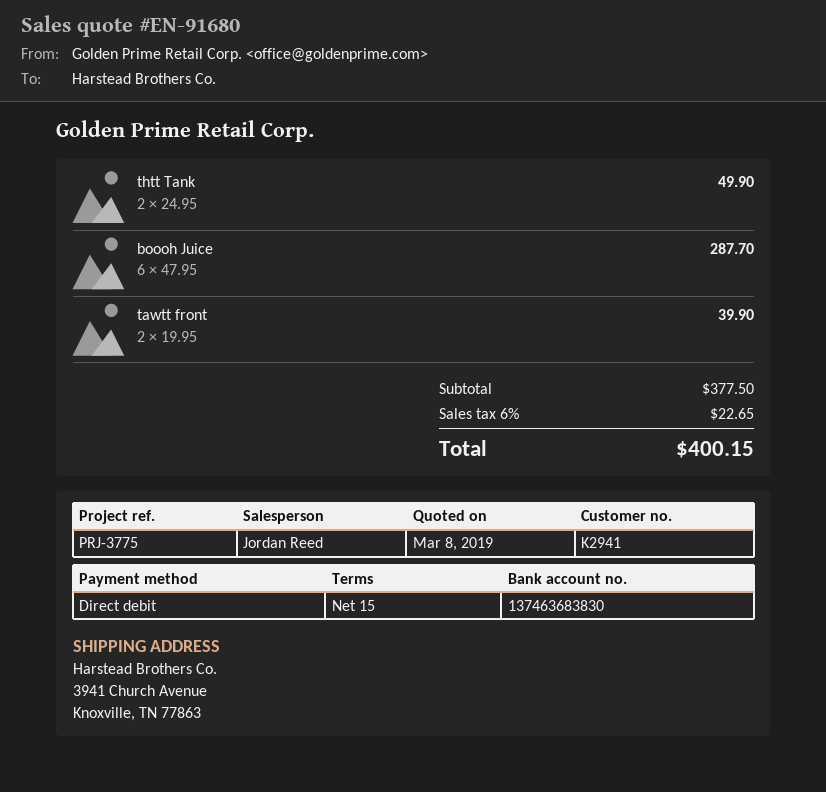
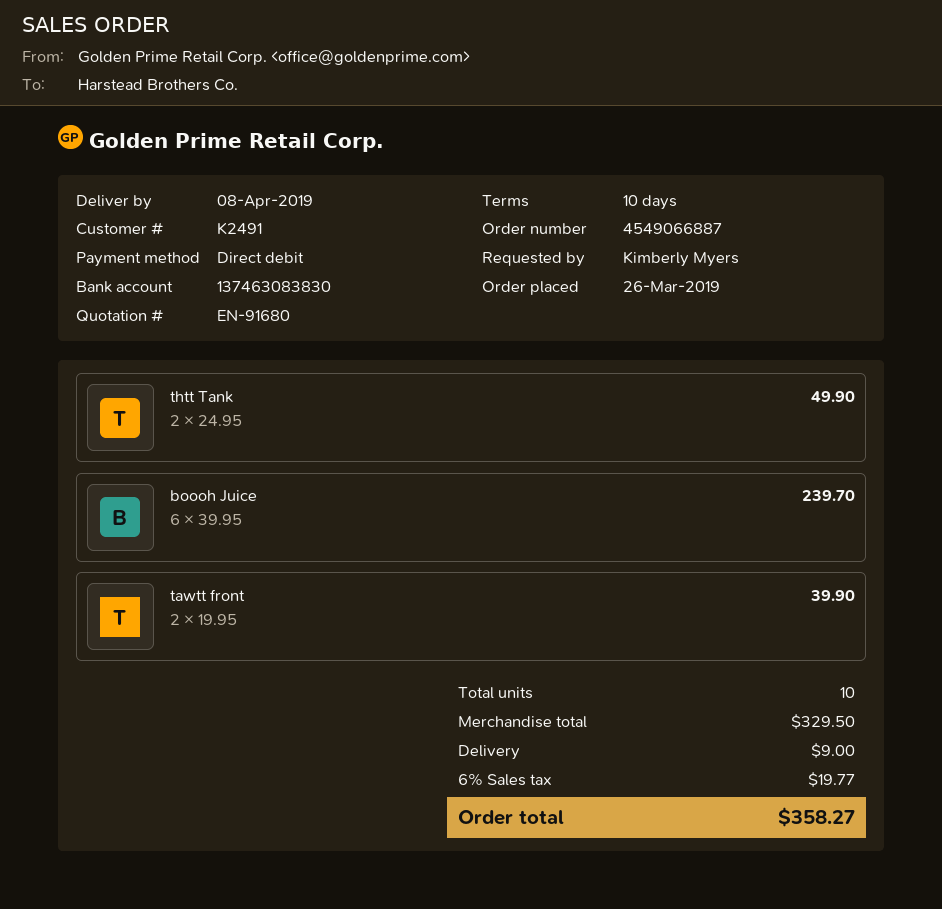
payment terms: 15 days -> 10 days
customer number: K2941 -> K2491
bank account: 137463683830 -> 137463083830
boooh Juice: 6 x 47.95 = 287.70 -> 6 x 39.95 = 239.70
subtotal: 377.50 -> 329.50
shipping: none -> 9.00
tax: 6% = 22.65 -> 6% = 19.77
total: 400.15 -> 358.27

